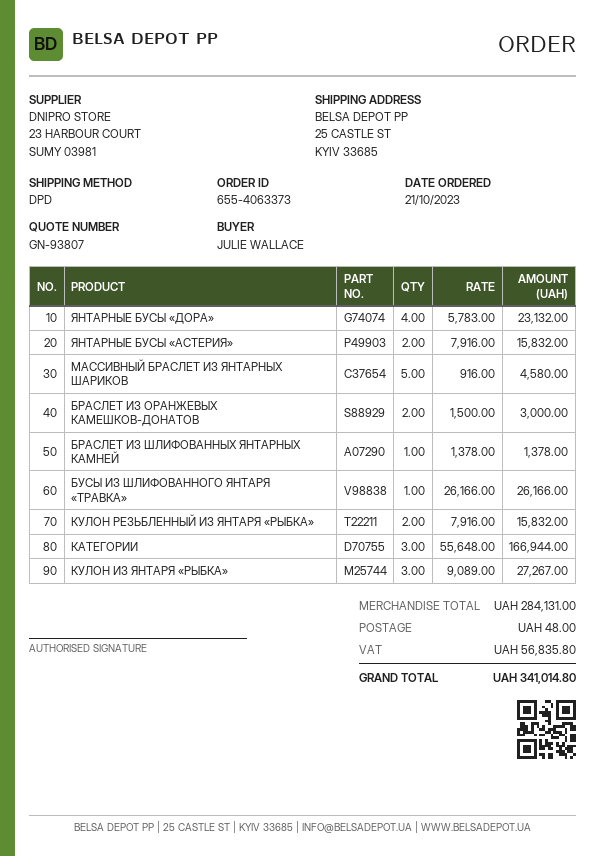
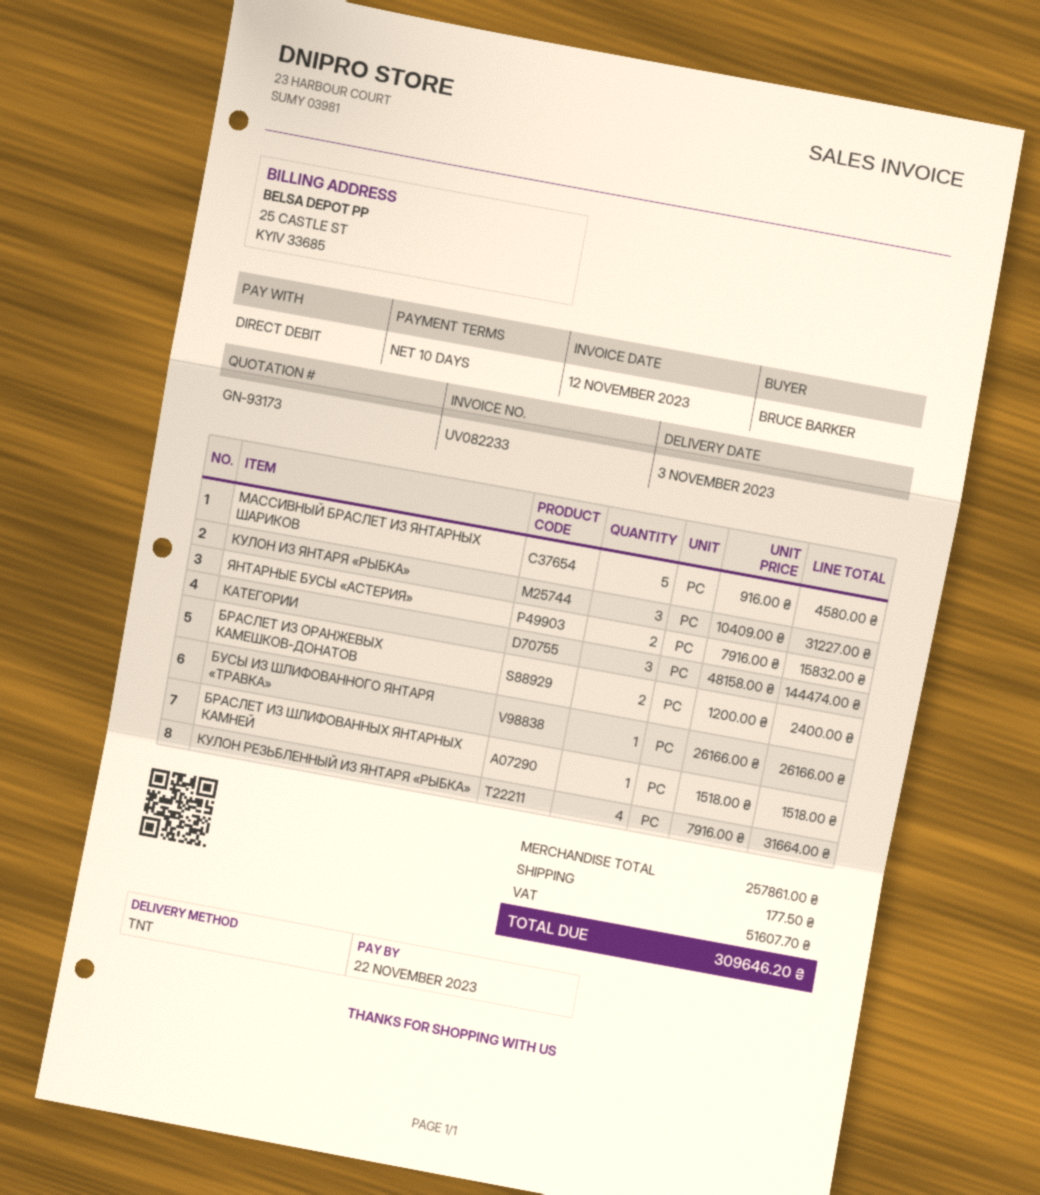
quote number: GN-93807 -> GN-93173
ordered by: JULIE WALLACE -> BRUCE BARKER
shipping method: DPD -> TNT
ЯНТАРНЫЕ БУСЫ «ДОРА»: 4 x 5783.00 = 23132.00 -> none
БРАСЛЕТ ИЗ ОРАНЖЕВЫХ КАМЕШКОВ-ДОНАТОВ: 2 x 1500.00 = 3000.00 -> 2 x 1200.00 = 2400.00
БРАСЛЕТ ИЗ ШЛИФОВАННЫХ ЯНТАРНЫХ КАМНЕЙ: 1 x 1378.00 = 1378.00 -> 1 x 1518.00 = 1518.00
КУЛОН РЕЗЬБЛЕННЫЙ ИЗ ЯНТАРЯ «РЫБКА»: 2 x 7916.00 = 15832.00 -> 4 x 7916.00 = 31664.00
КАТЕГОРИИ: 3 x 55648.00 = 166944.00 -> 3 x 48158.00 = 144474.00
КУЛОН ИЗ ЯНТАРЯ «РЫБКА»: 3 x 9089.00 = 27267.00 -> 3 x 10409.00 = 31227.00
subtotal: 284131.00 -> 257861.00
shipping: 48.00 -> 177.50
tax: 56835.80 -> 51607.70
total: 341014.80 -> 309646.20

